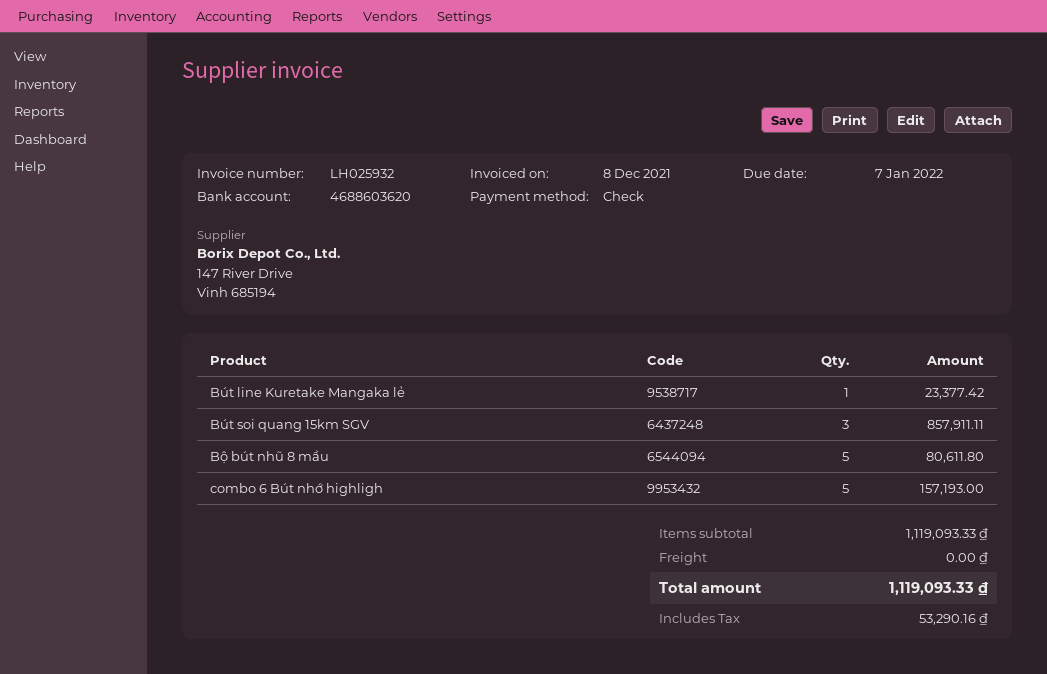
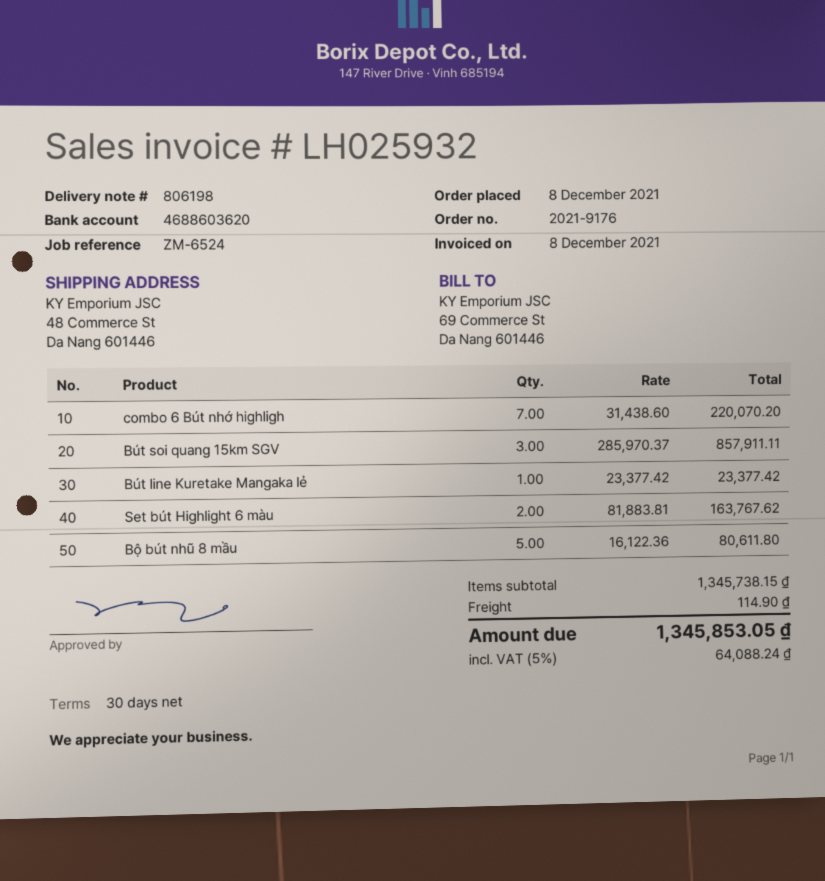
combo 6 Bút nhớ highligh: 5 for 157193.00 -> 7 for 220070.20
Set bút Highlight 6 màu: none -> 2 for 163767.62
subtotal: 1119093.33 -> 1345738.15
shipping: 0.00 -> 114.90
tax: 53290.16 -> 64088.24
total: 1119093.33 -> 1345853.05

